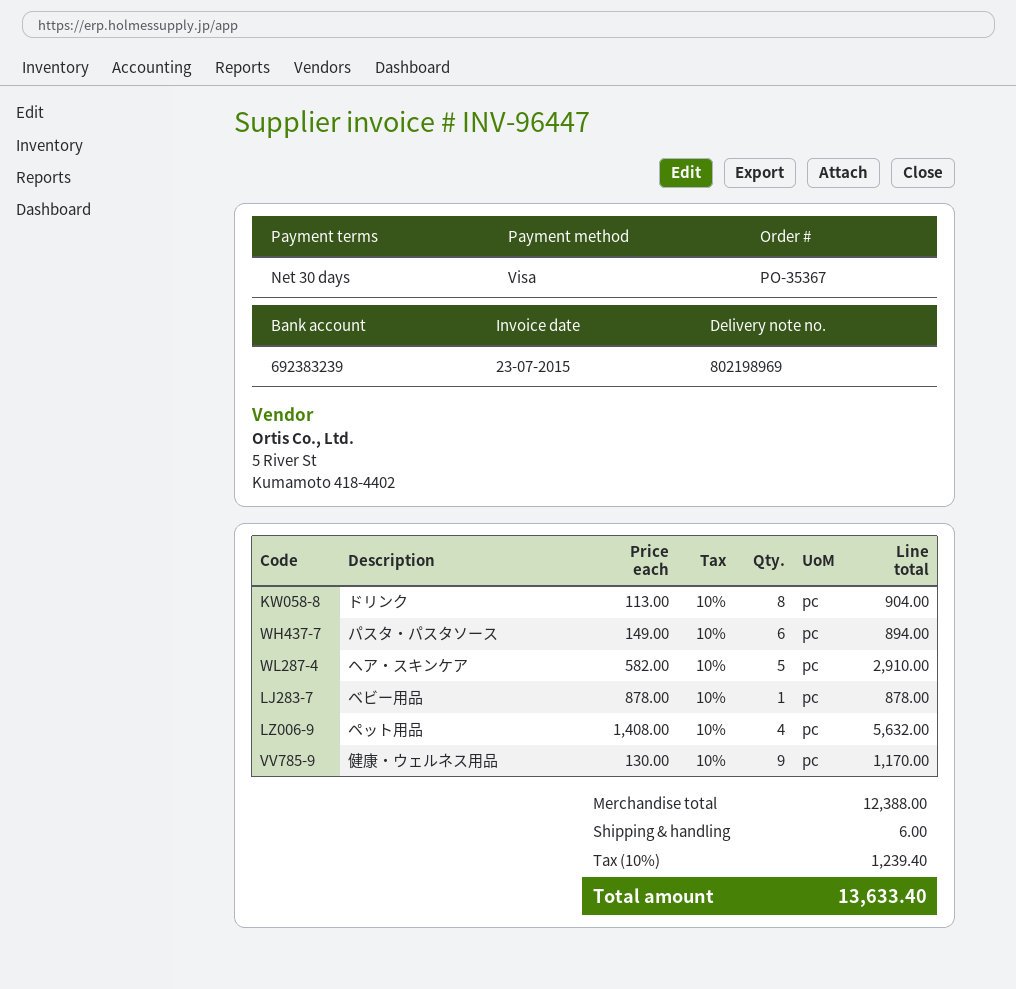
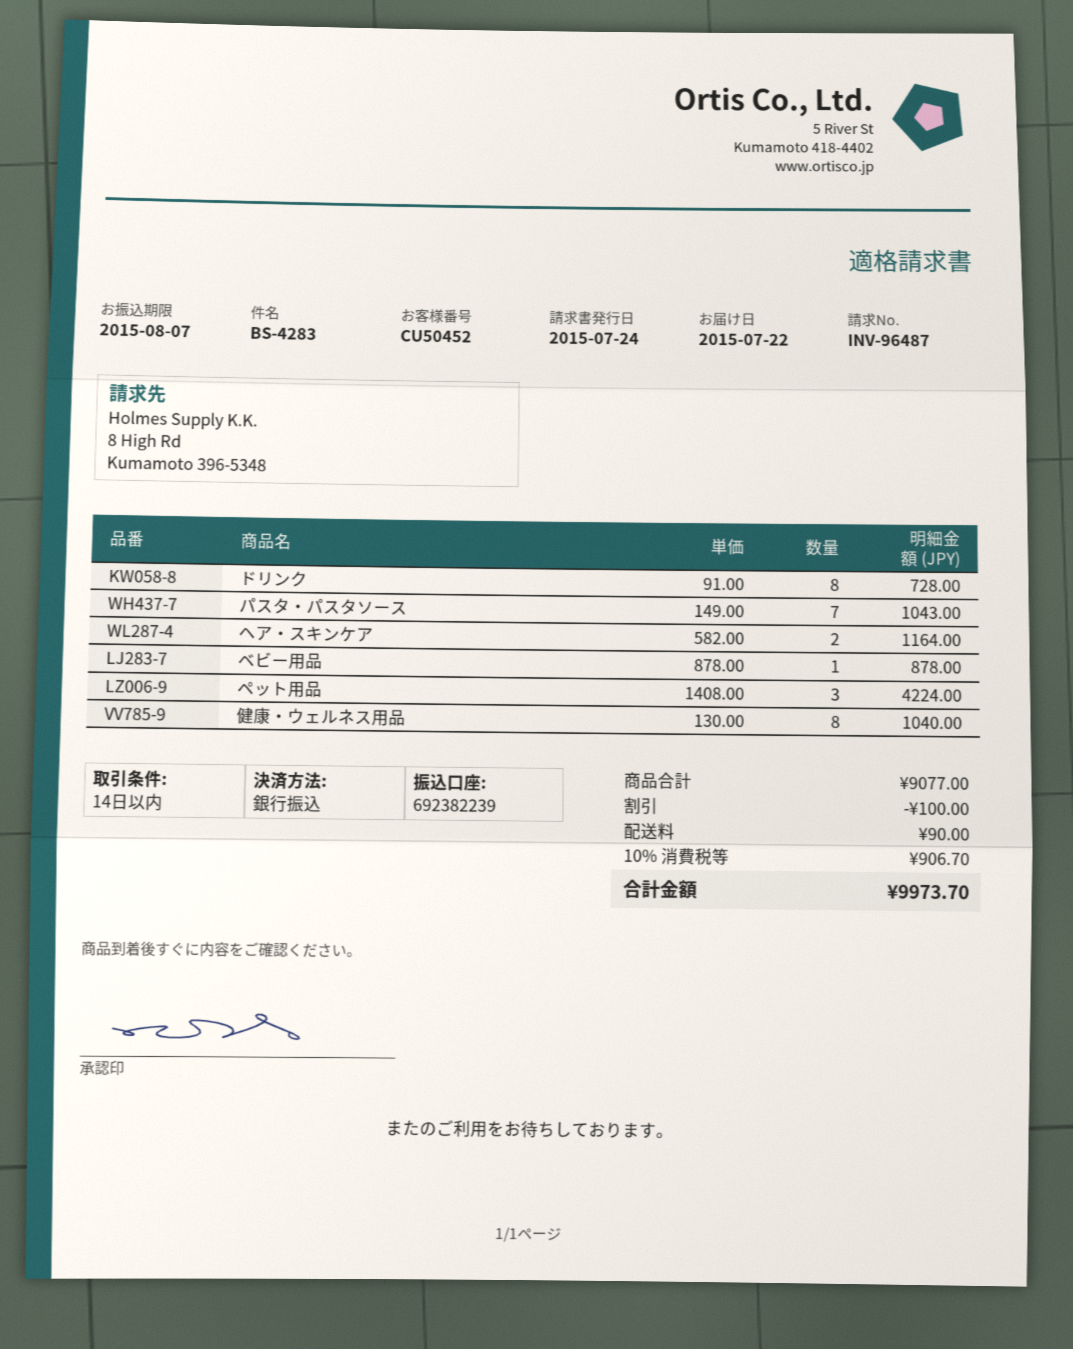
invoice number: INV-96447 -> INV-96487
invoice date: 2015-07-23 -> 2015-07-24
payment terms: 30 days -> 14 days
payment method: Visa -> bank transfer
bank account: 692383239 -> 692382239
ドリンク: 8 x 113.00 = 904.00 -> 8 x 91.00 = 728.00
パスタ・パスタソース: 6 x 149.00 = 894.00 -> 7 x 149.00 = 1043.00
ヘア・スキンケア: 5 x 582.00 = 2910.00 -> 2 x 582.00 = 1164.00
ペット用品: 4 x 1408.00 = 5632.00 -> 3 x 1408.00 = 4224.00
健康・ウェルネス用品: 9 x 130.00 = 1170.00 -> 8 x 130.00 = 1040.00
subtotal: 12388.00 -> 9077.00
discount: none -> 100.00
shipping: 6.00 -> 90.00
tax: 10% = 1239.40 -> 10% = 906.70
total: 13633.40 -> 9973.70

